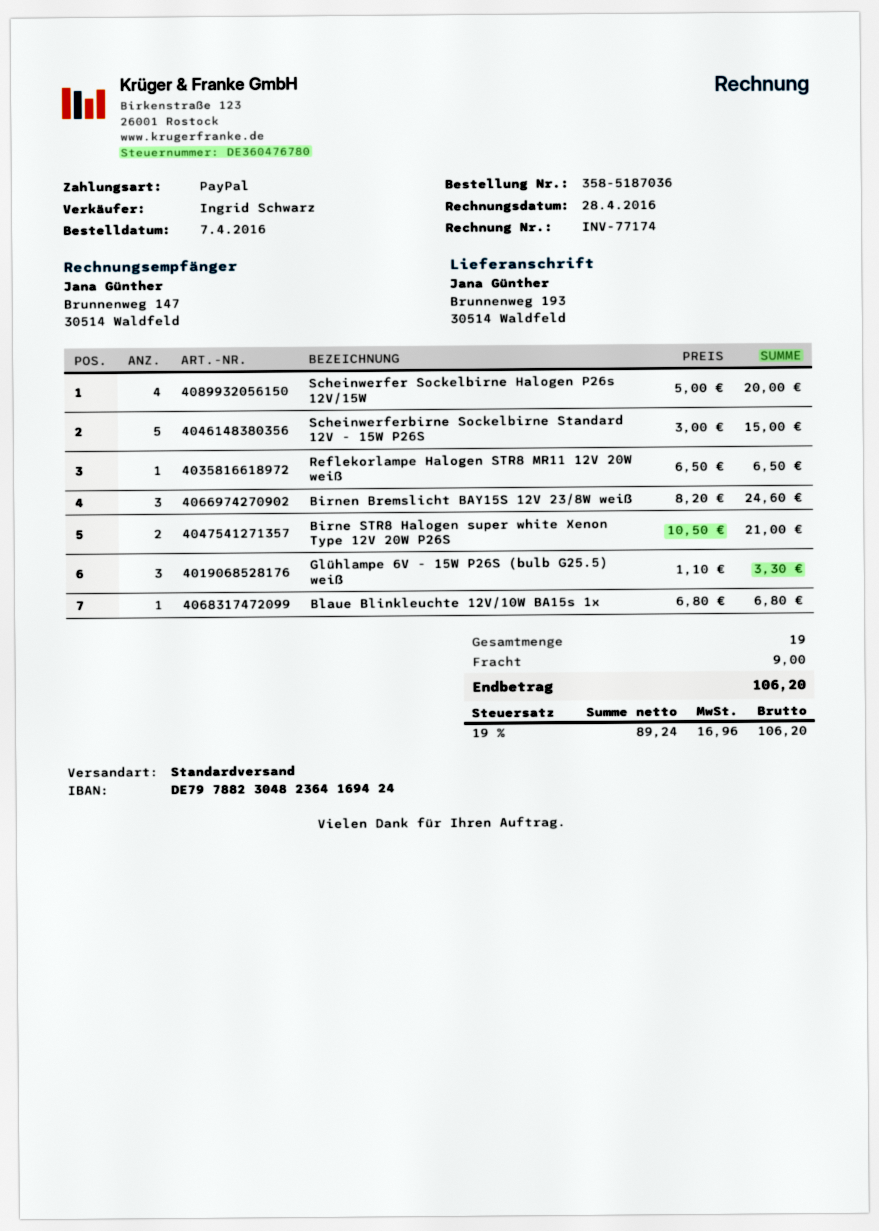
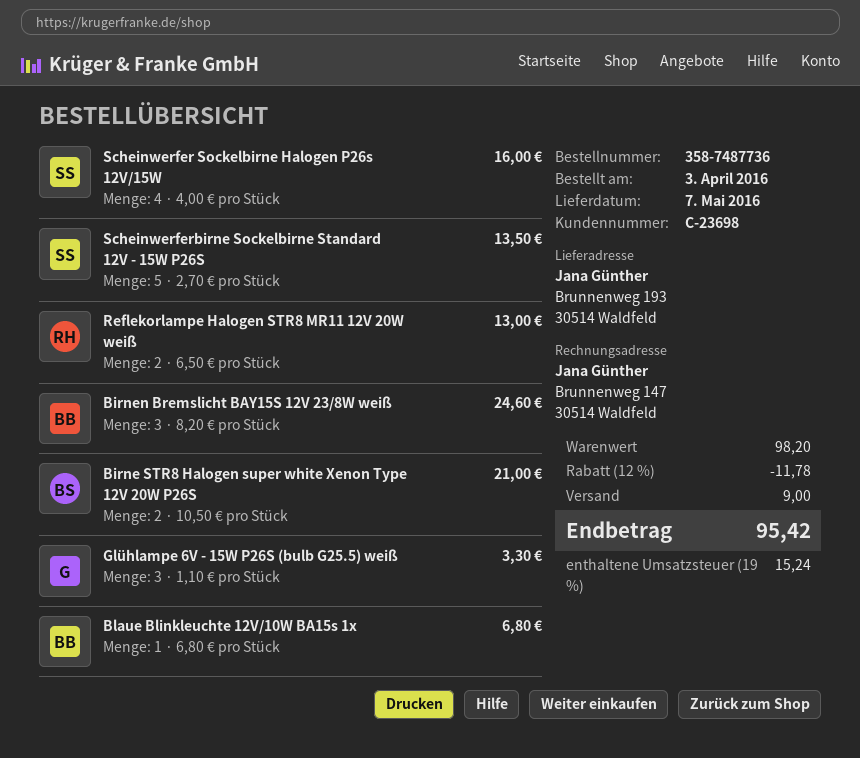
order number: 358-5187036 -> 358-7487736
order date: 2016-04-07 -> 2016-04-03
Scheinwerfer Sockelbirne Halogen P26s 12V/15W: 4 x 5.00 = 20.00 -> 4 x 4.00 = 16.00
Scheinwerferbirne Sockelbirne Standard 12V - 15W P26S: 5 x 3.00 = 15.00 -> 5 x 2.70 = 13.50
Reflekorlampe Halogen STR8 MR11 12V 20W weiß: 1 x 6.50 = 6.50 -> 2 x 6.50 = 13.00
discount: none -> 12% = 11.78
tax: 19% = 16.96 -> 19% = 15.24
total: 106.20 -> 95.42

